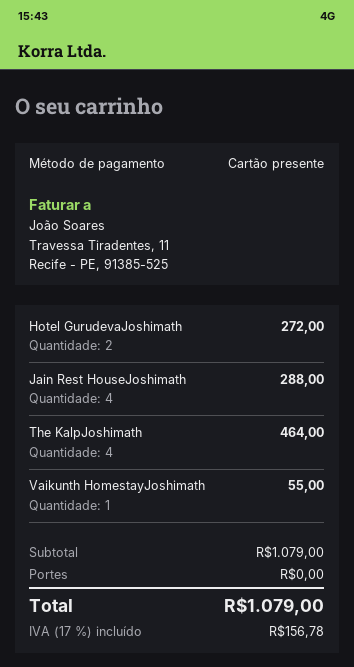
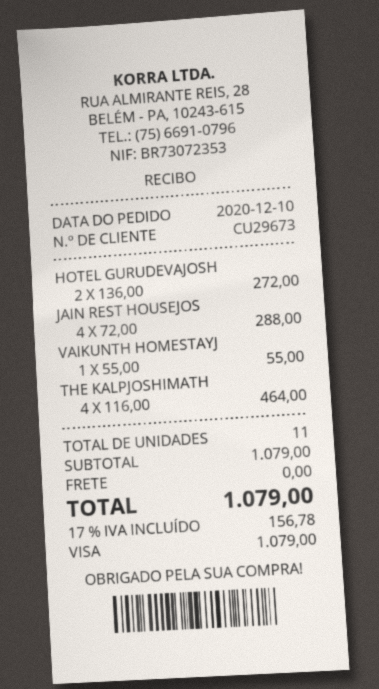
payment method: gift card -> Visa

